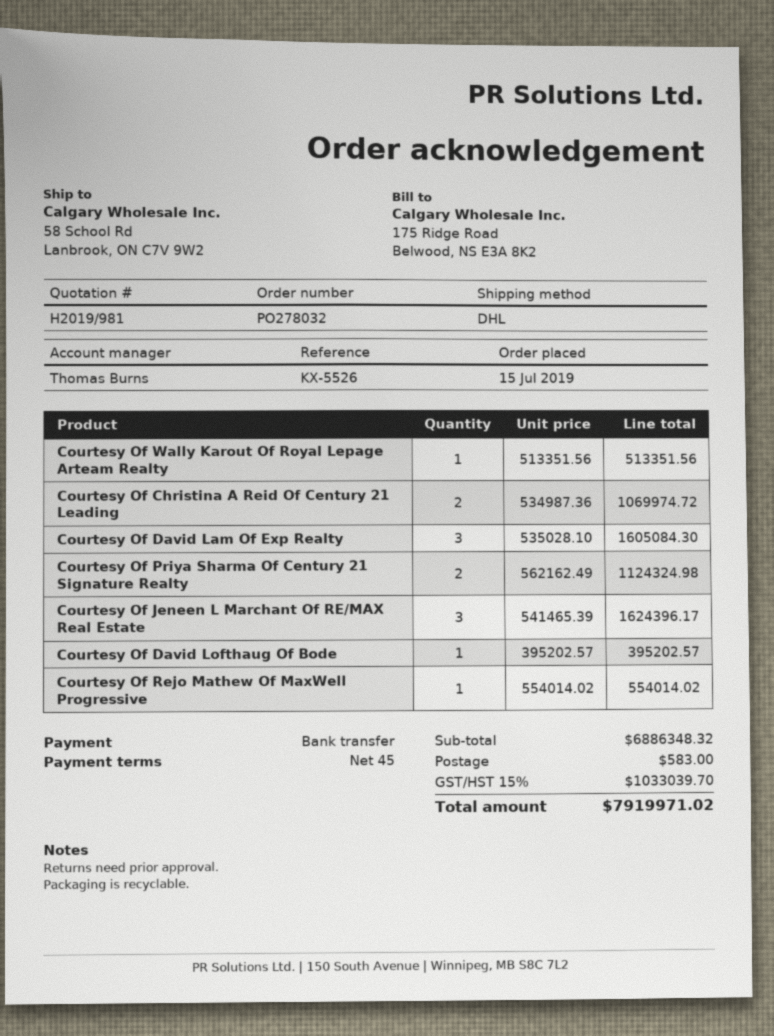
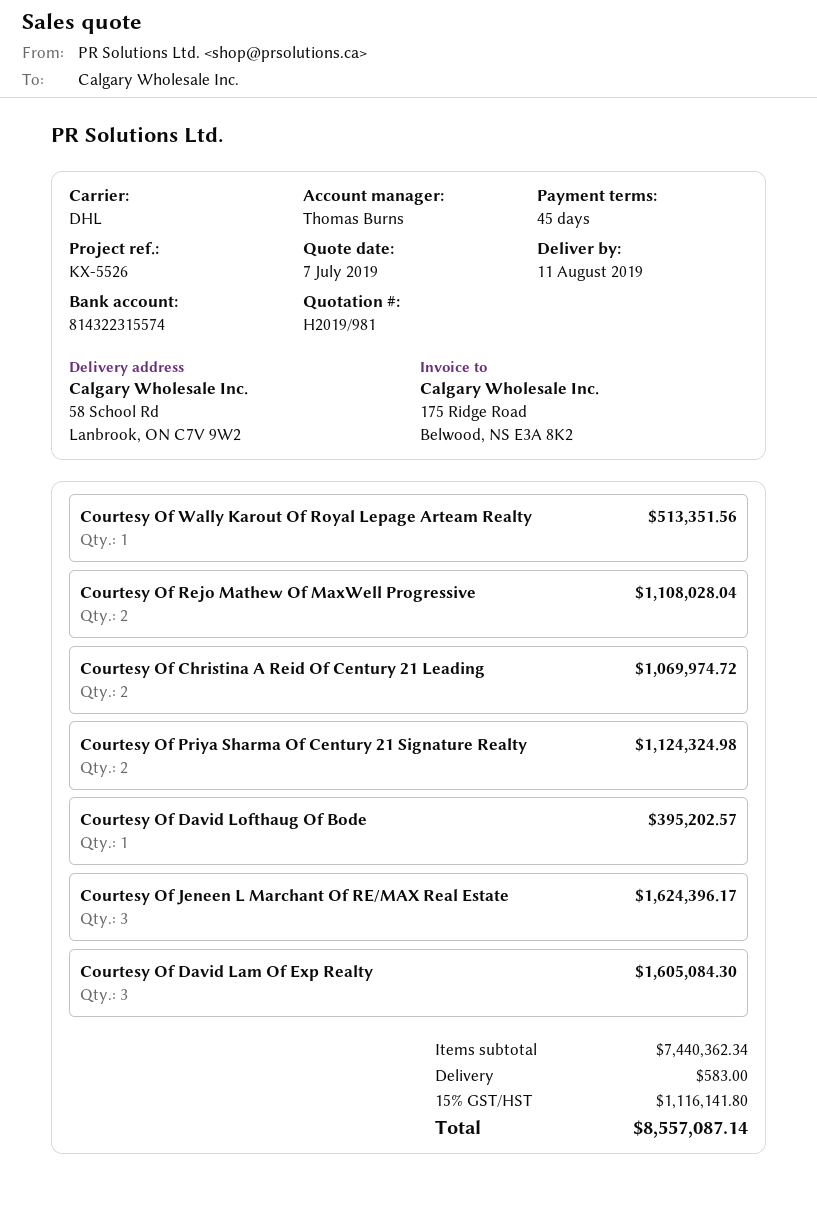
Courtesy Of Rejo Mathew Of MaxWell Progressive: 1 for 554014.02 -> 2 for 1108028.04
subtotal: 6886348.32 -> 7440362.34
tax: 15% = 1033039.70 -> 15% = 1116141.80
total: 7919971.02 -> 8557087.14

